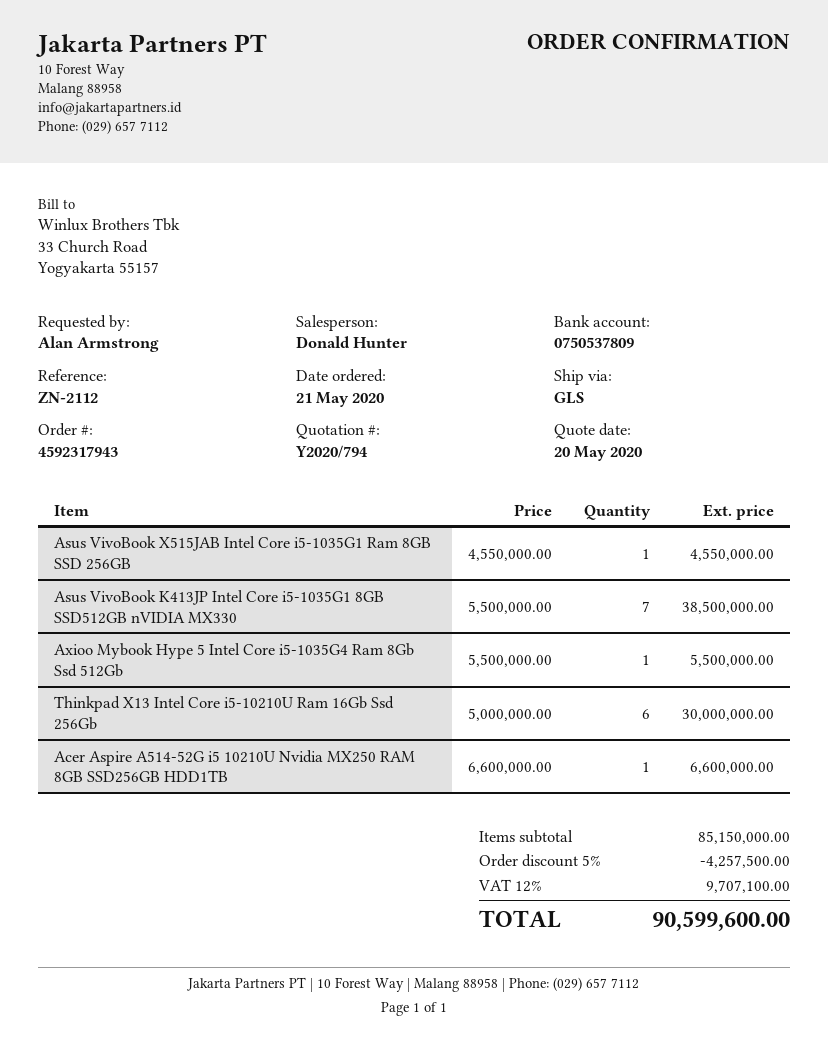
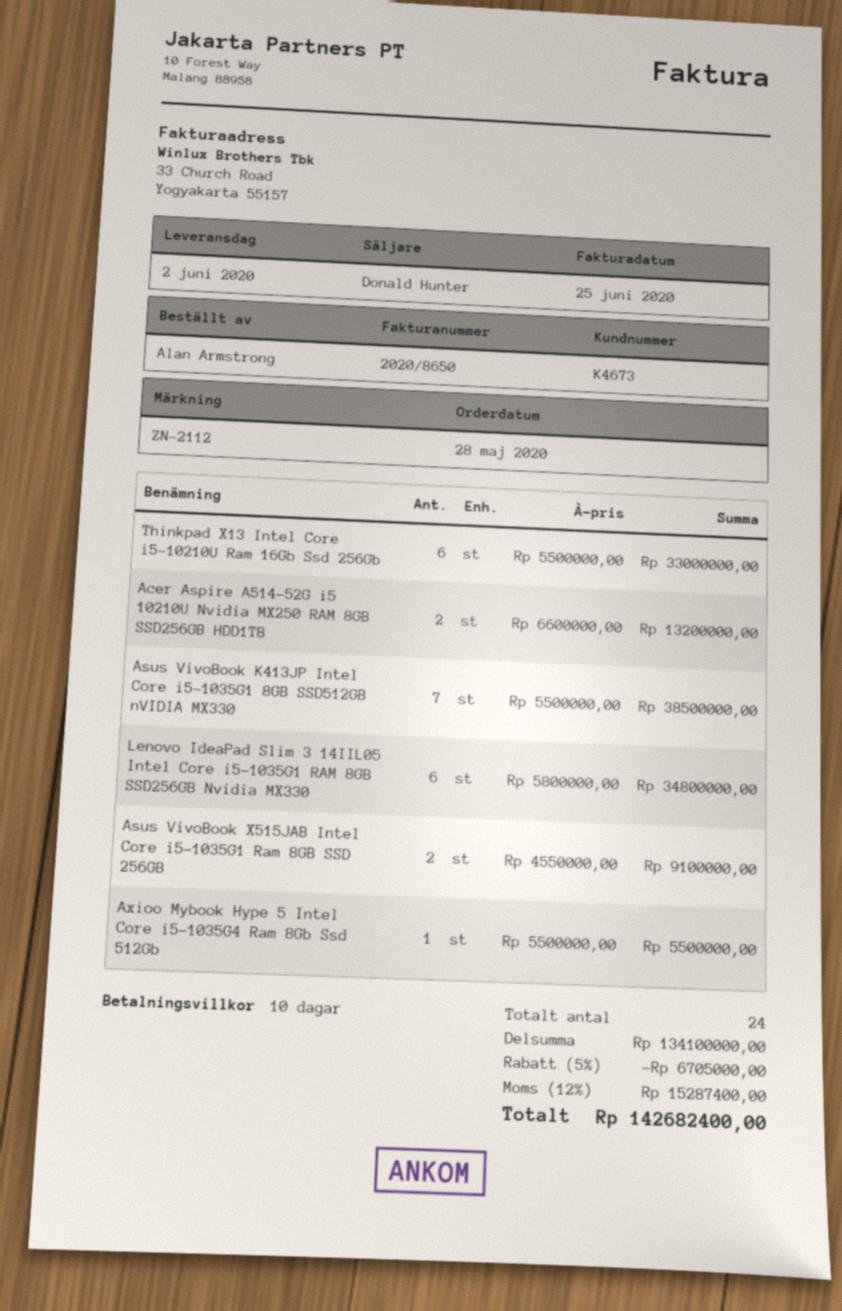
order date: 2020-05-21 -> 2020-05-28
Asus VivoBook X515JAB Intel Core i5-1035G1 Ram 8GB SSD 256GB: 1 x 4550000.00 = 4550000.00 -> 2 x 4550000.00 = 9100000.00
Thinkpad X13 Intel Core i5-10210U Ram 16Gb Ssd 256Gb: 6 x 5000000.00 = 30000000.00 -> 6 x 5500000.00 = 33000000.00
Acer Aspire A514-52G i5 10210U Nvidia MX250 RAM 8GB SSD256GB HDD1TB: 1 x 6600000.00 = 6600000.00 -> 2 x 6600000.00 = 13200000.00
Lenovo IdeaPad Slim 3 14IIL05 Intel Core i5-1035G1 RAM 8GB SSD256GB Nvidia MX330: none -> 6 x 5800000.00 = 34800000.00
subtotal: 85150000.00 -> 134100000.00
discount: 5% = 4257500.00 -> 5% = 6705000.00
tax: 12% = 9707100.00 -> 12% = 15287400.00
total: 90599600.00 -> 142682400.00

